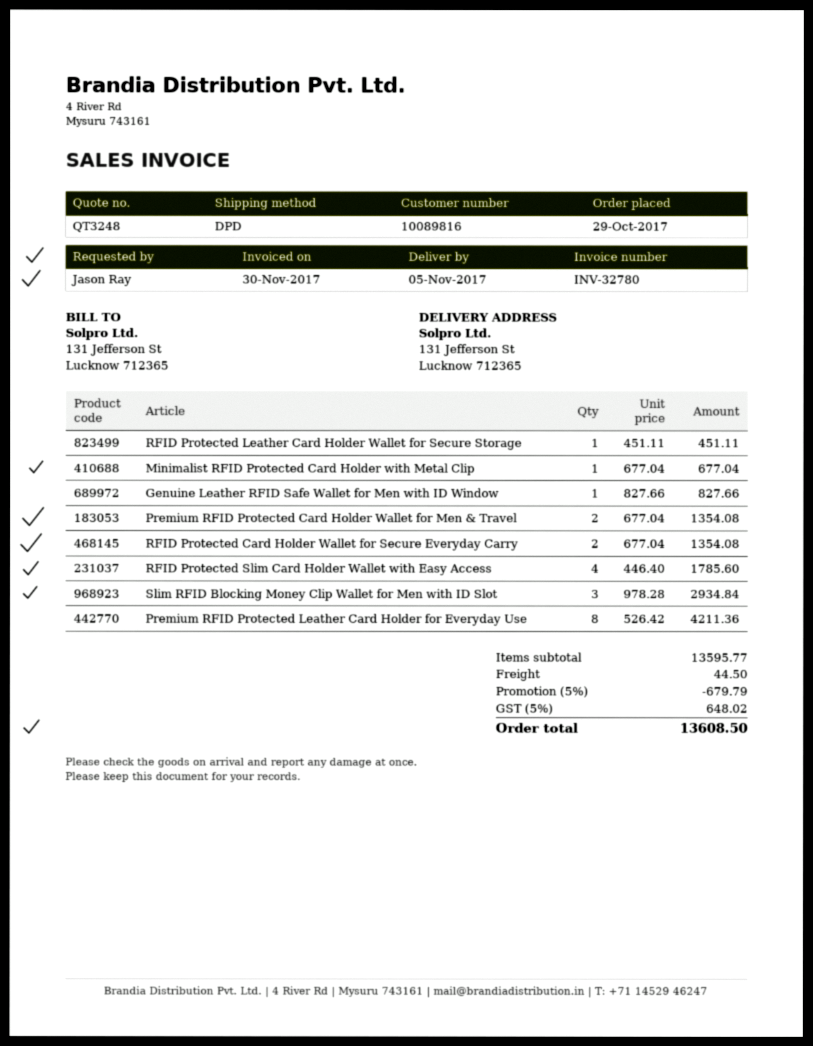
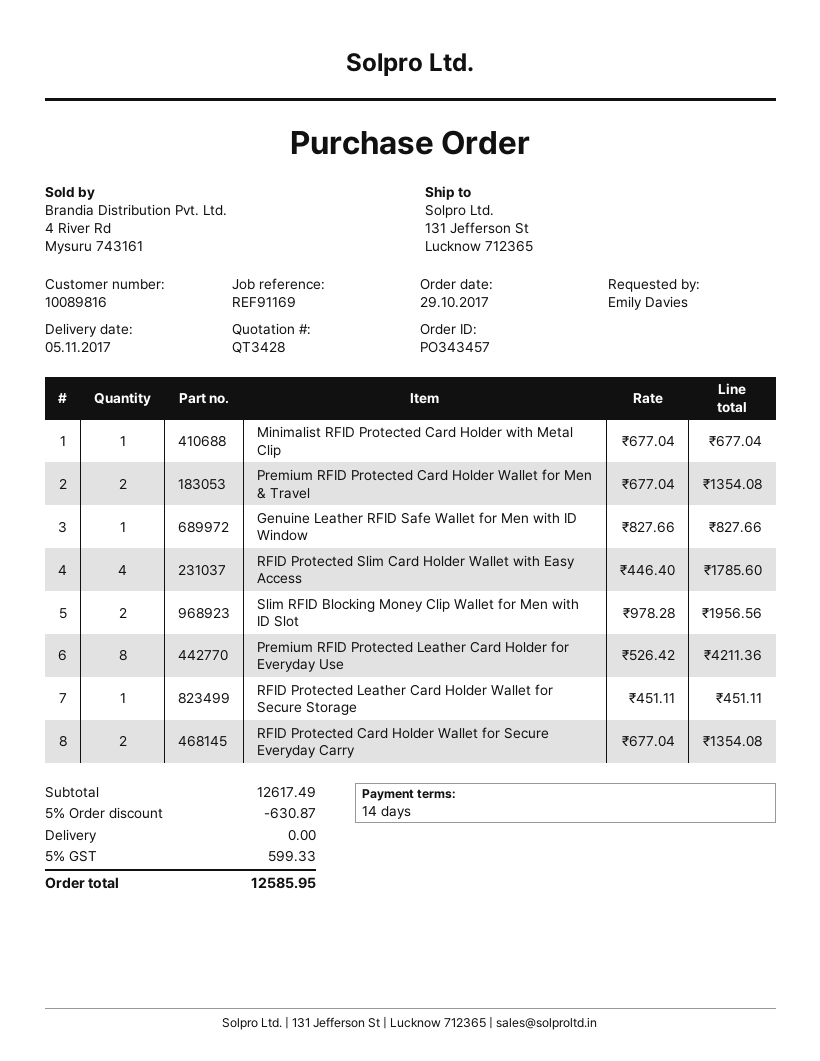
quote number: QT3248 -> QT3428
ordered by: Jason Ray -> Emily Davies
Slim RFID Blocking Money Clip Wallet for Men with ID Slot: 3 x 978.28 = 2934.84 -> 2 x 978.28 = 1956.56
subtotal: 13595.77 -> 12617.49
discount: 5% = 679.79 -> 5% = 630.87
shipping: 44.50 -> 0.00
tax: 5% = 648.02 -> 5% = 599.33
total: 13608.50 -> 12585.95

